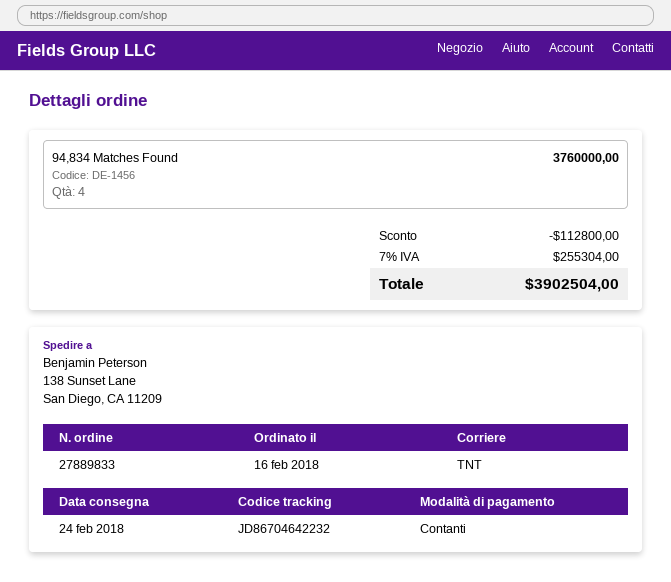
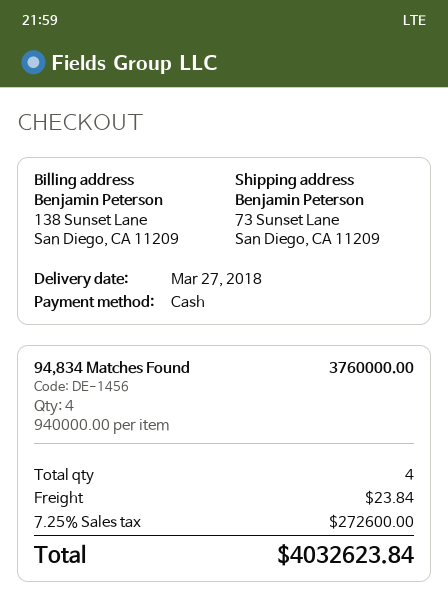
delivery date: 2018-02-24 -> 2018-03-27
ship to: 138 Sunset Lane, San Diego, CA 11209 -> 73 Sunset Lane, San Diego, CA 11209
discount: 112800.00 -> none
shipping: none -> 23.84
tax: 7% = 255304.00 -> 7.25% = 272600.00
total: 3902504.00 -> 4032623.84

